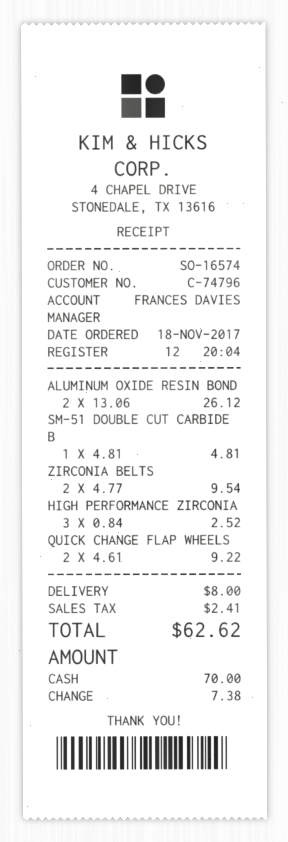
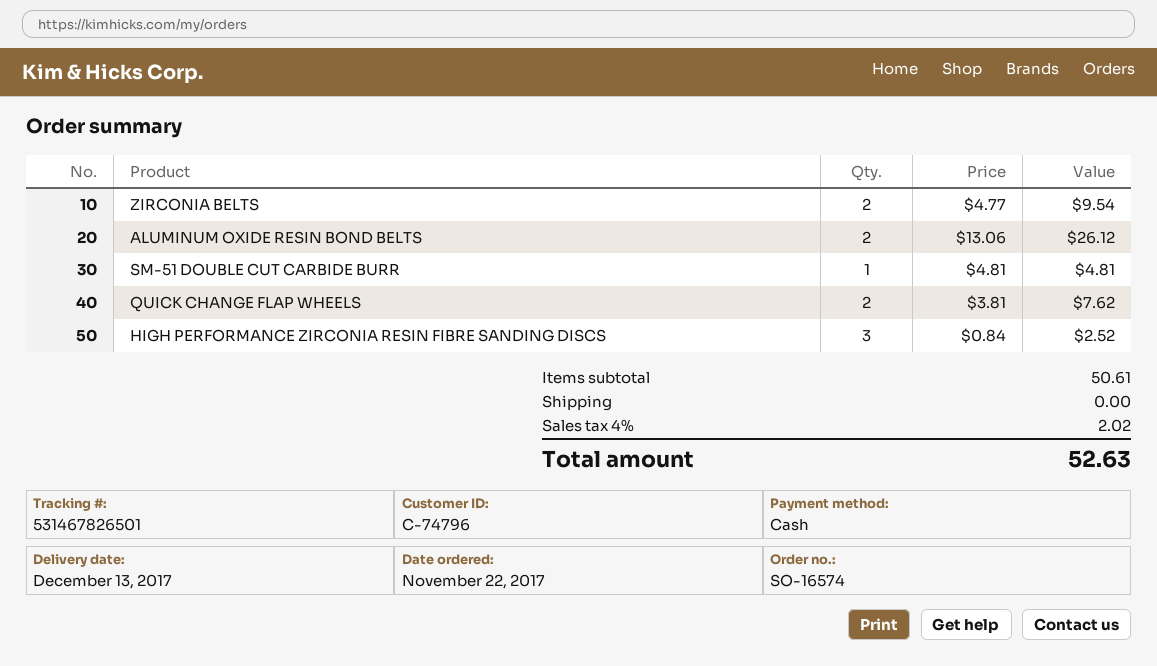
order date: 2017-11-18 -> 2017-11-22
QUICK CHANGE FLAP WHEELS: 2 x 4.61 = 9.22 -> 2 x 3.81 = 7.62
shipping: 8.00 -> 0.00
tax: 2.41 -> 2.02
total: 62.62 -> 52.63

